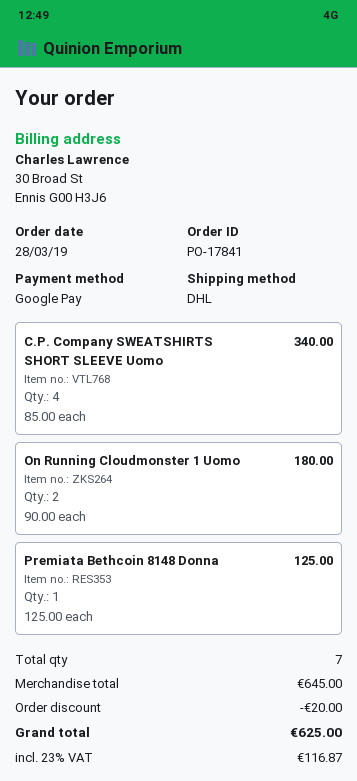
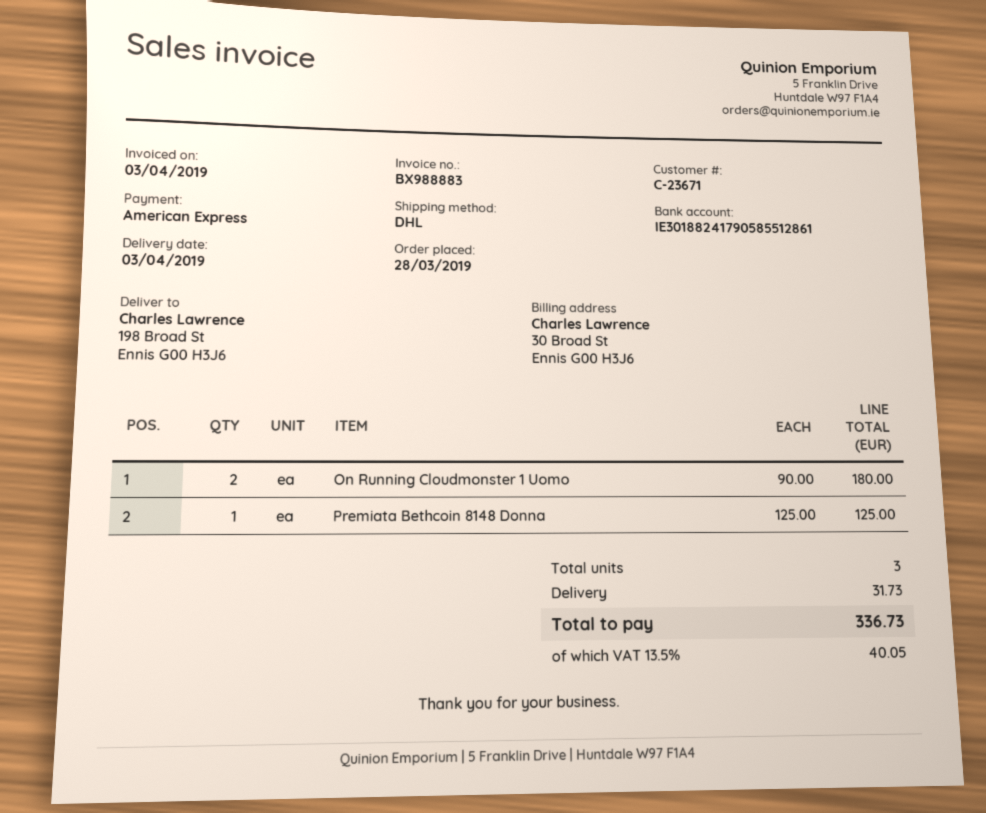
payment method: Google Pay -> American Express
C.P. Company SWEATSHIRTS SHORT SLEEVE Uomo: 4 x 85.00 = 340.00 -> none
total quantity: 7 -> 3
discount: 20.00 -> none
shipping: none -> 31.73
tax: 23% = 116.87 -> 13.5% = 40.05
total: 625.00 -> 336.73

